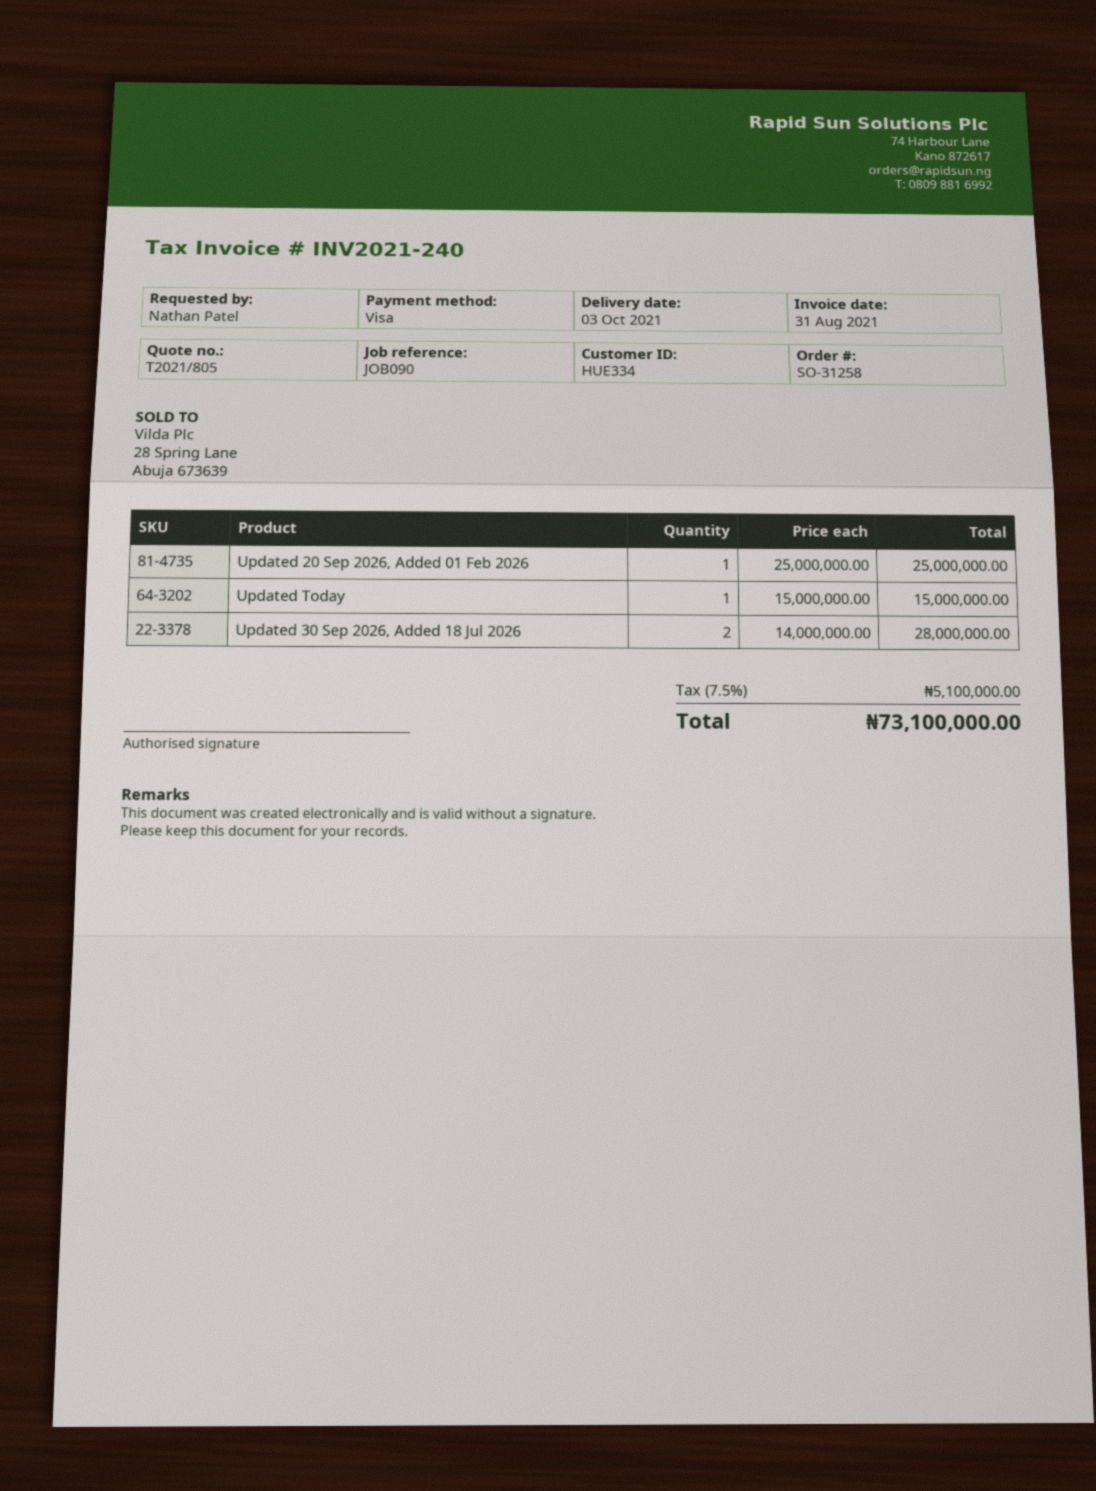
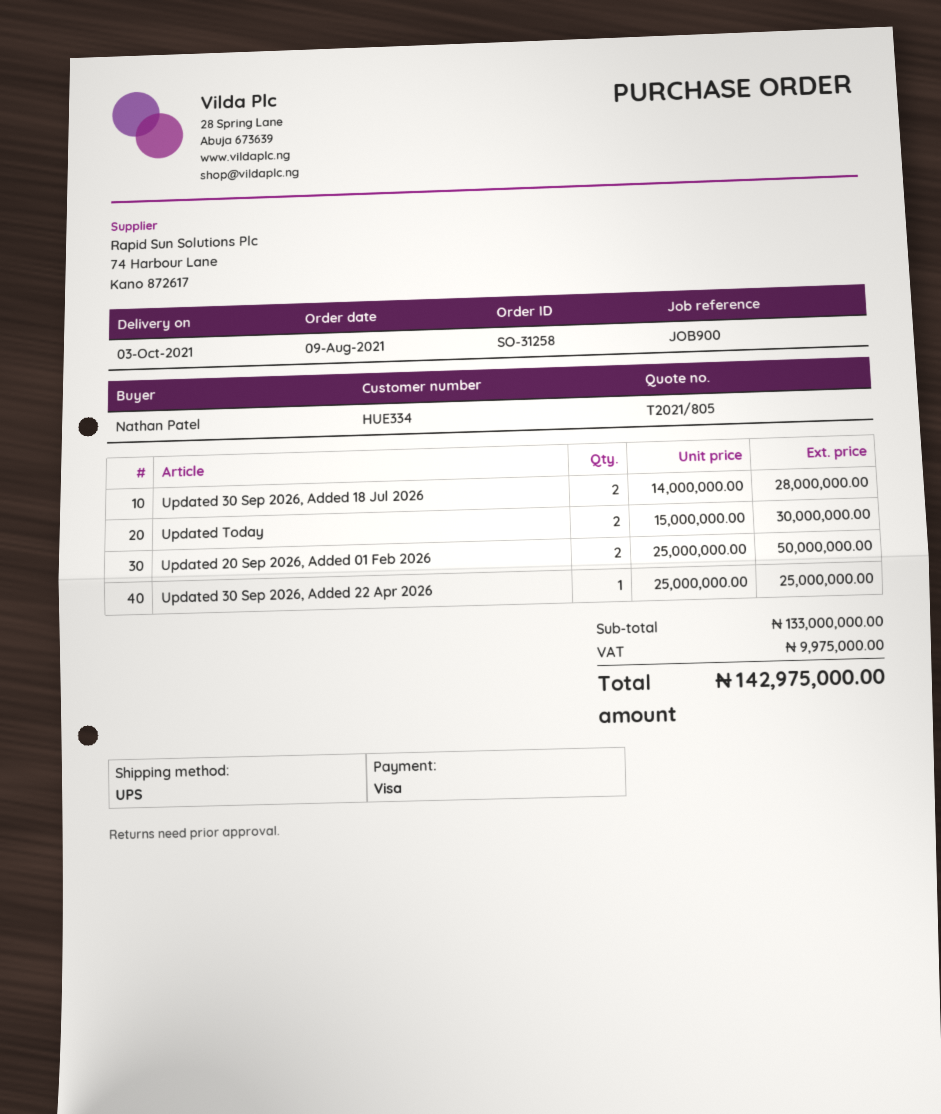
reference: JOB090 -> JOB900
Updated 20 Sep 2026, Added 01 Feb 2026: 1 x 25000000.00 = 25000000.00 -> 2 x 25000000.00 = 50000000.00
Updated Today: 1 x 15000000.00 = 15000000.00 -> 2 x 15000000.00 = 30000000.00
Updated 30 Sep 2026, Added 22 Apr 2026: none -> 1 x 25000000.00 = 25000000.00
tax: 5100000.00 -> 9975000.00
total: 73100000.00 -> 142975000.00

